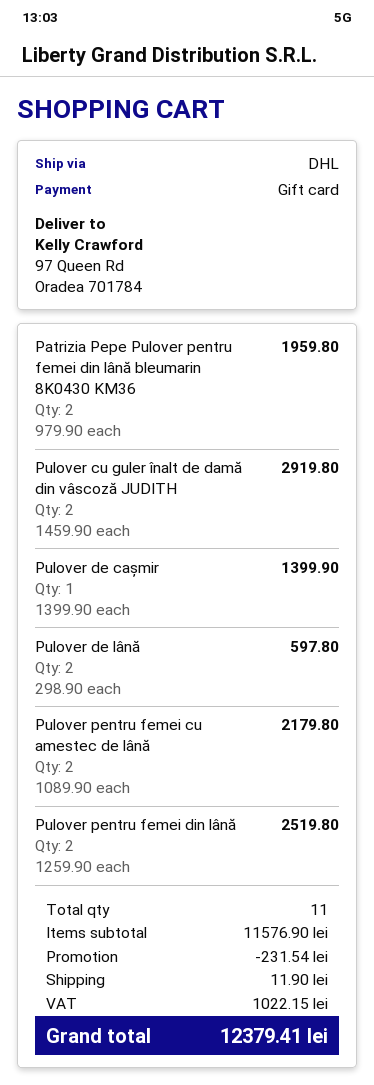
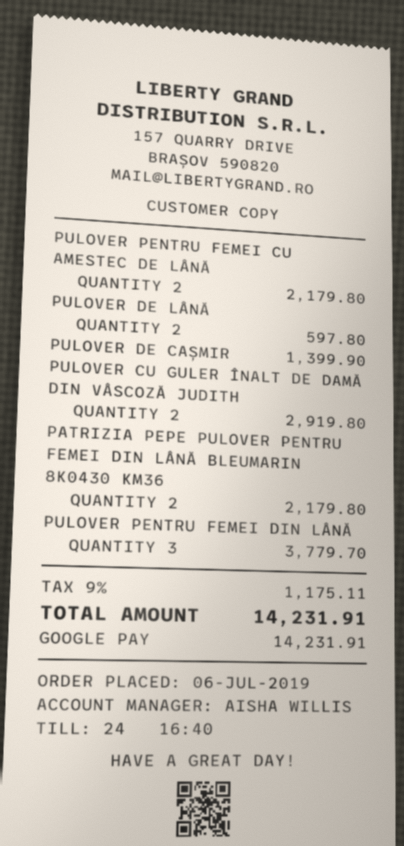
payment method: gift card -> Google Pay
Patrizia Pepe Pulover pentru femei din lână bleumarin 8K0430 KM36: 2 for 1959.80 -> 2 for 2179.80
Pulover pentru femei din lână: 2 for 2519.80 -> 3 for 3779.70
discount: 231.54 -> none
shipping: 11.90 -> none
tax: 1022.15 -> 1175.11
total: 12379.41 -> 14231.91

